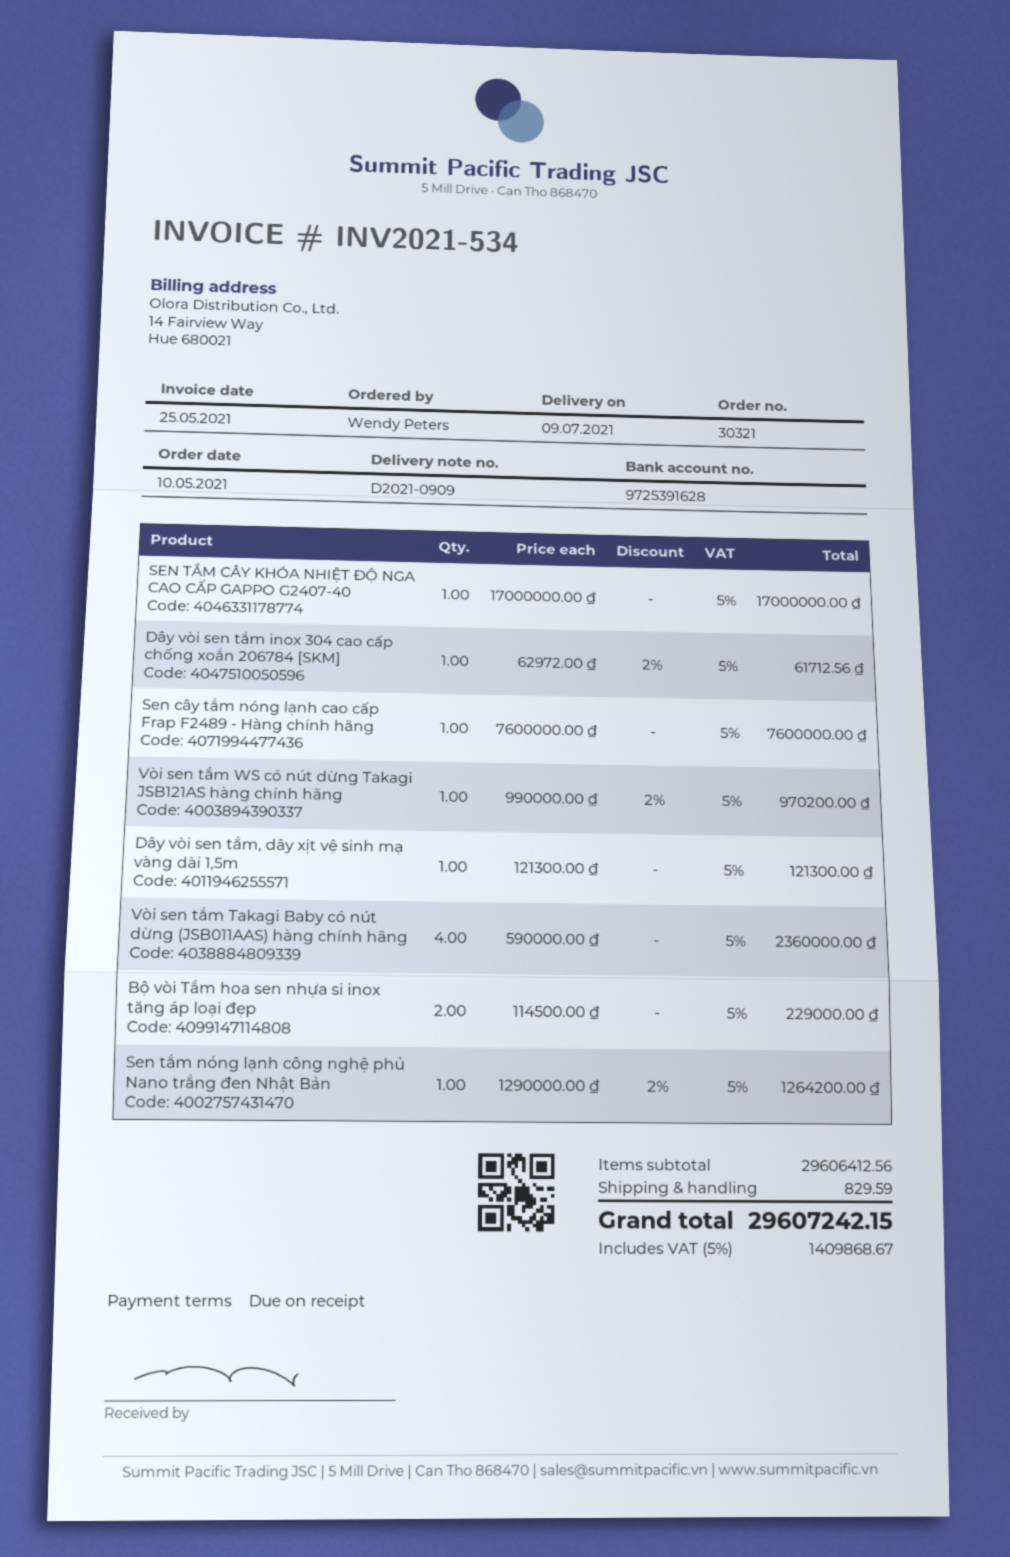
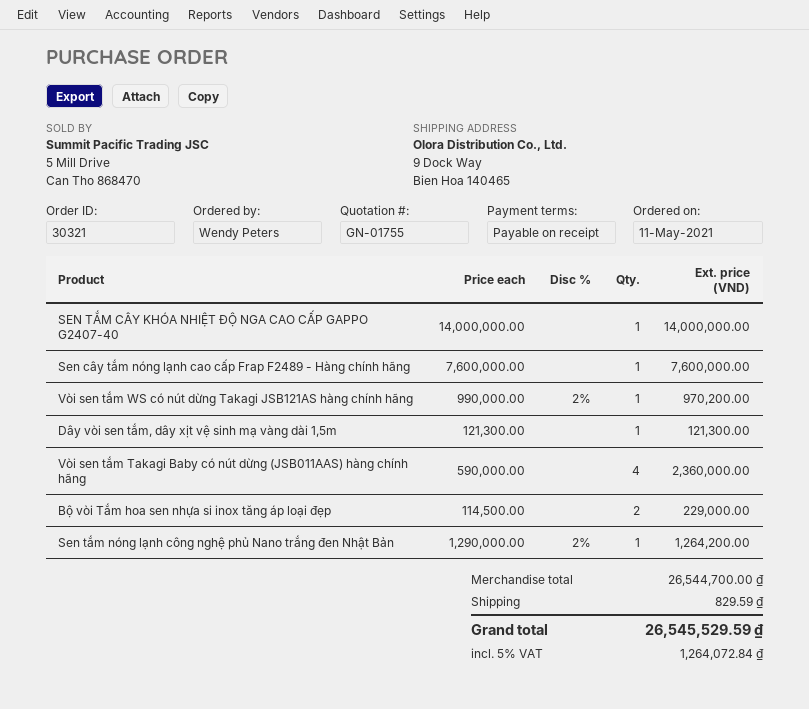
order date: 2021-05-10 -> 2021-05-11
SEN TẮM CÂY KHÓA NHIỆT ĐỘ NGA CAO CẤP GAPPO G2407-40: 1 x 17000000.00 = 17000000.00 -> 1 x 14000000.00 = 14000000.00
Dây vòi sen tắm inox 304 cao cấp chống xoắn 206784 [SKM]: 1 x 62972.00 - 2% = 61712.56 -> none
subtotal: 29606412.56 -> 26544700.00
tax: 5% = 1409868.67 -> 5% = 1264072.84
total: 29607242.15 -> 26545529.59

